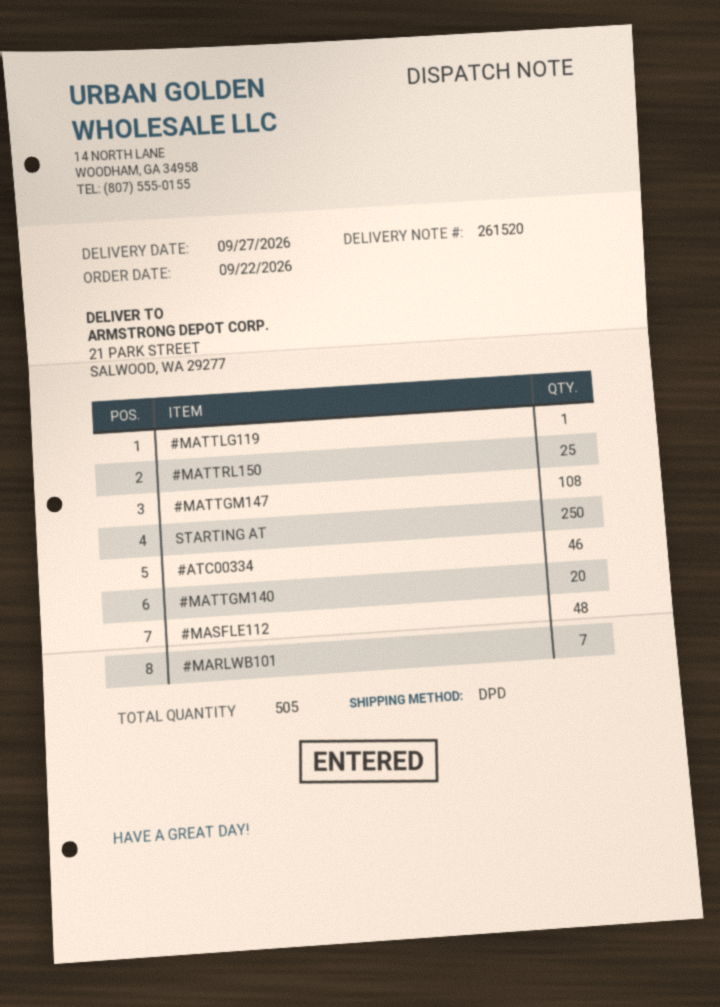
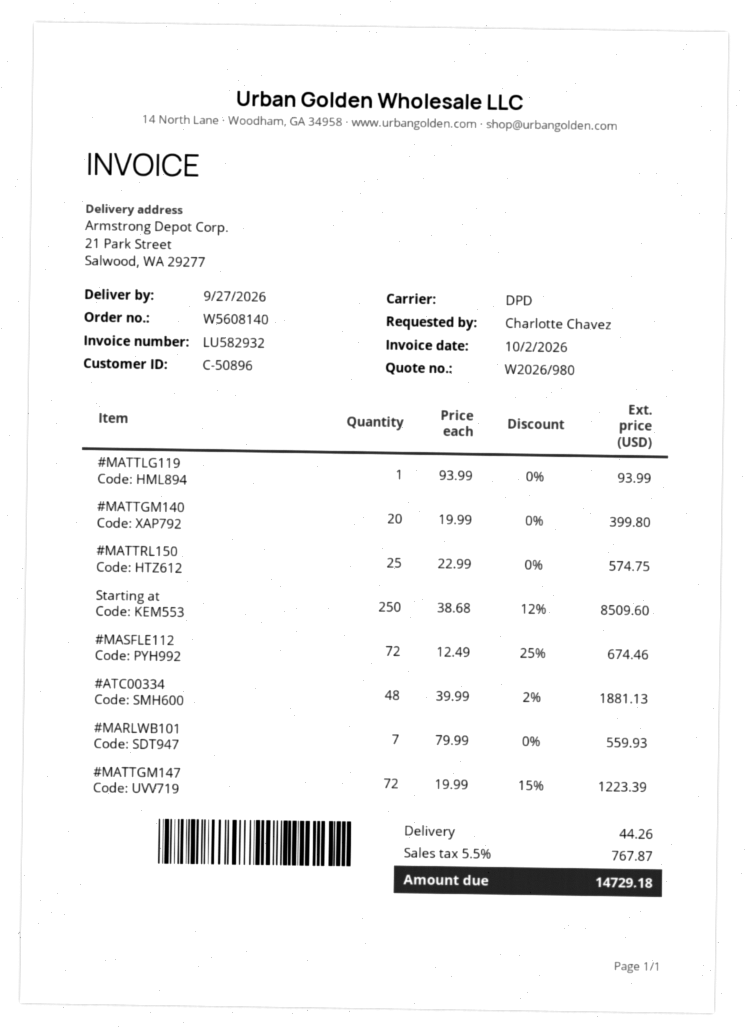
#MATTGM147: 108 -> 72
#ATC00334: 46 -> 48
#MASFLE112: 48 -> 72

